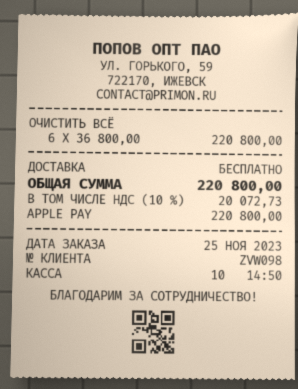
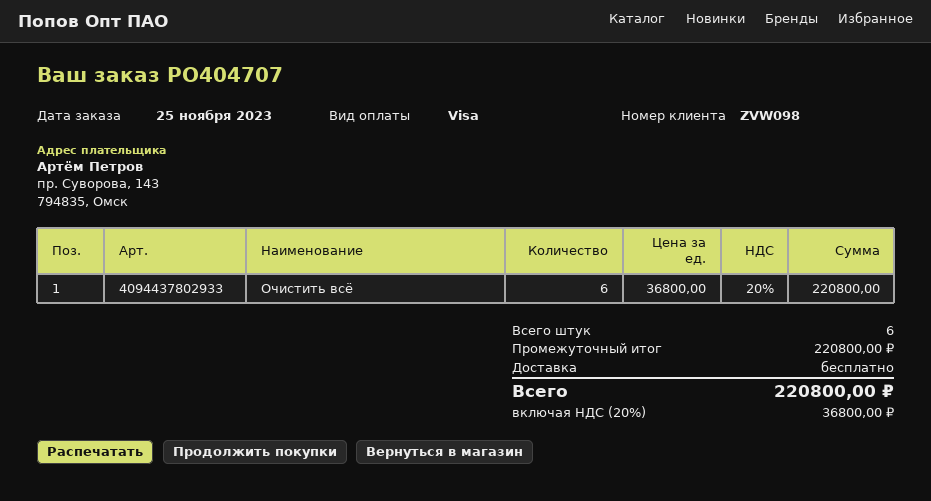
payment method: Apple Pay -> Visa
tax: 10% = 20072.73 -> 20% = 36800.00

